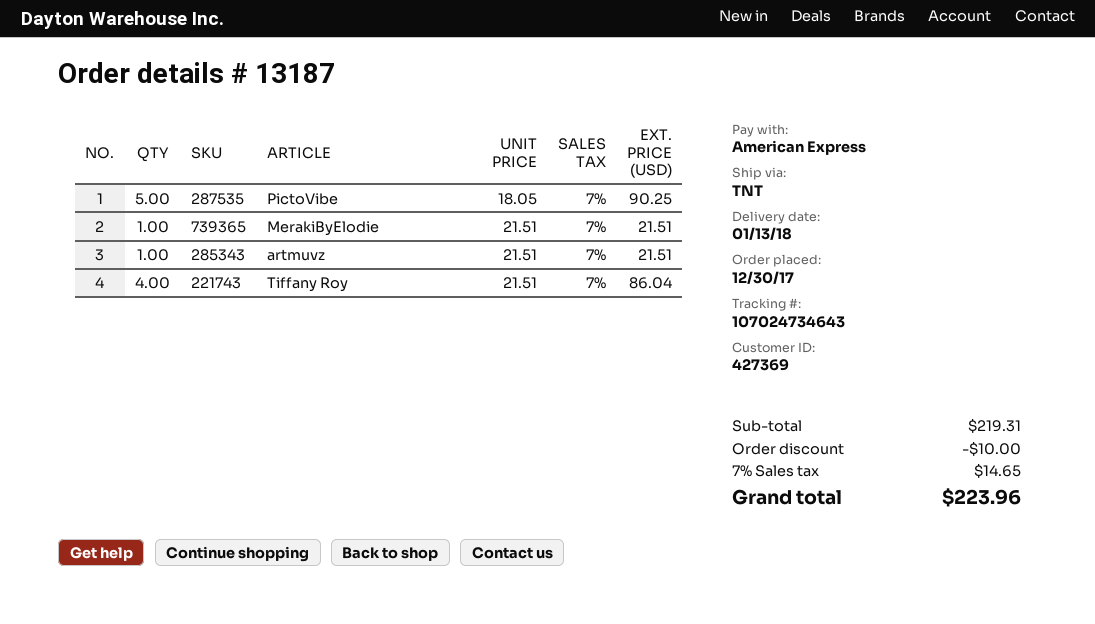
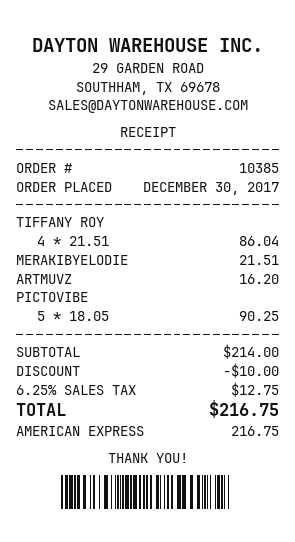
order number: 13187 -> 10385
artmuvz: 1 x 21.51 = 21.51 -> 1 x 16.20 = 16.20
subtotal: 219.31 -> 214.00
tax: 7% = 14.65 -> 6.25% = 12.75
total: 223.96 -> 216.75

